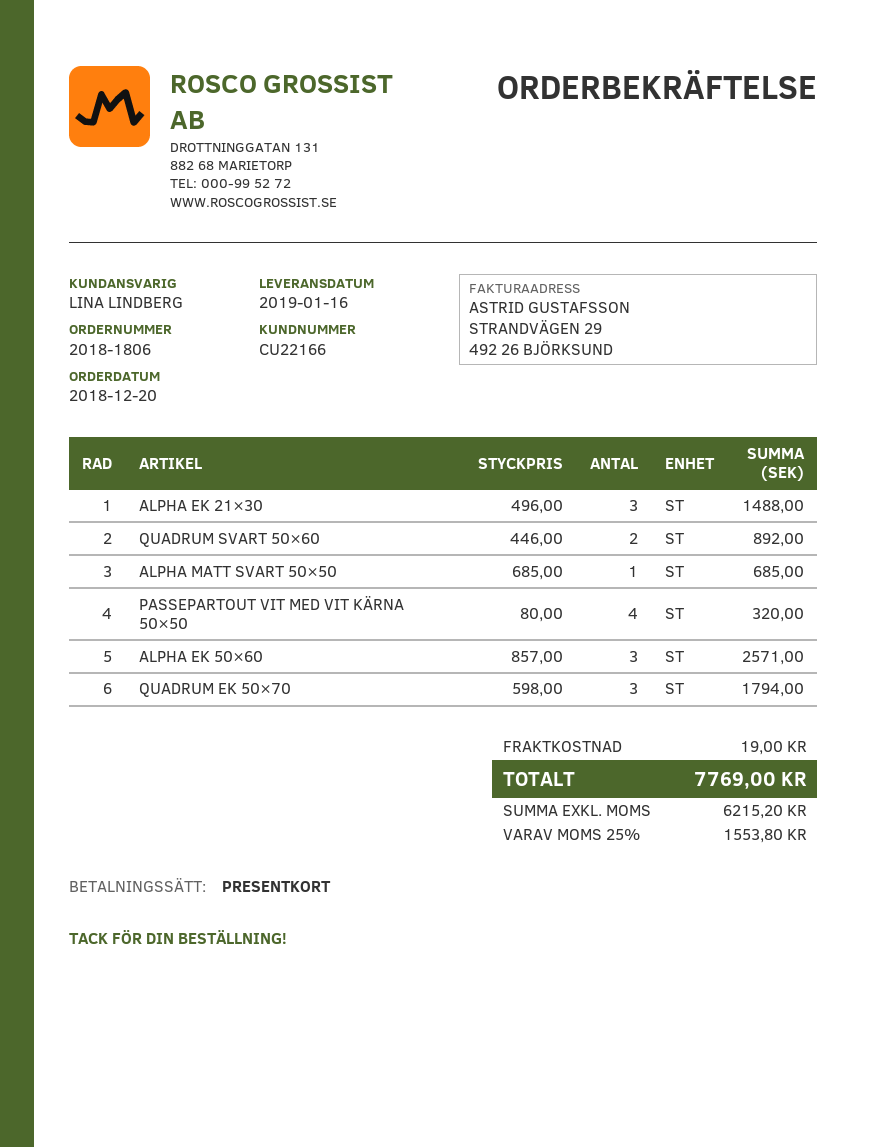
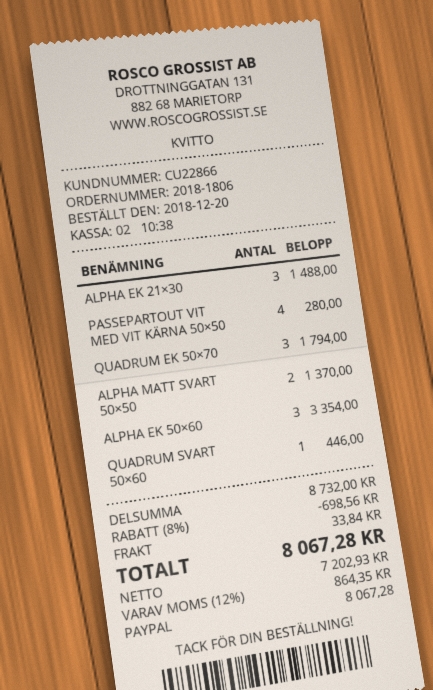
customer number: CU22166 -> CU22866
payment method: gift card -> PayPal
QUADRUM SVART 50×60: 2 for 892.00 -> 1 for 446.00
ALPHA MATT SVART 50×50: 1 for 685.00 -> 2 for 1370.00
PASSEPARTOUT VIT MED VIT KÄRNA 50×50: 4 for 320.00 -> 4 for 280.00
ALPHA EK 50×60: 3 for 2571.00 -> 3 for 3354.00
discount: none -> 8% = 698.56
shipping: 19.00 -> 33.84
net: 6215.20 -> 7202.93
tax: 25% = 1553.80 -> 12% = 864.35
total: 7769.00 -> 8067.28

